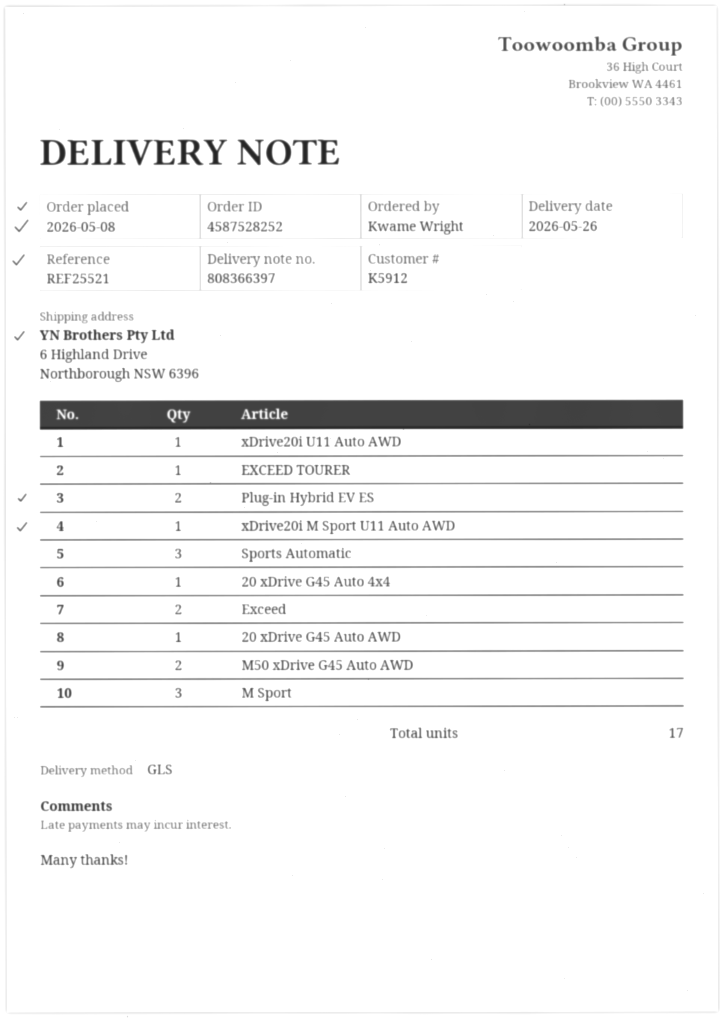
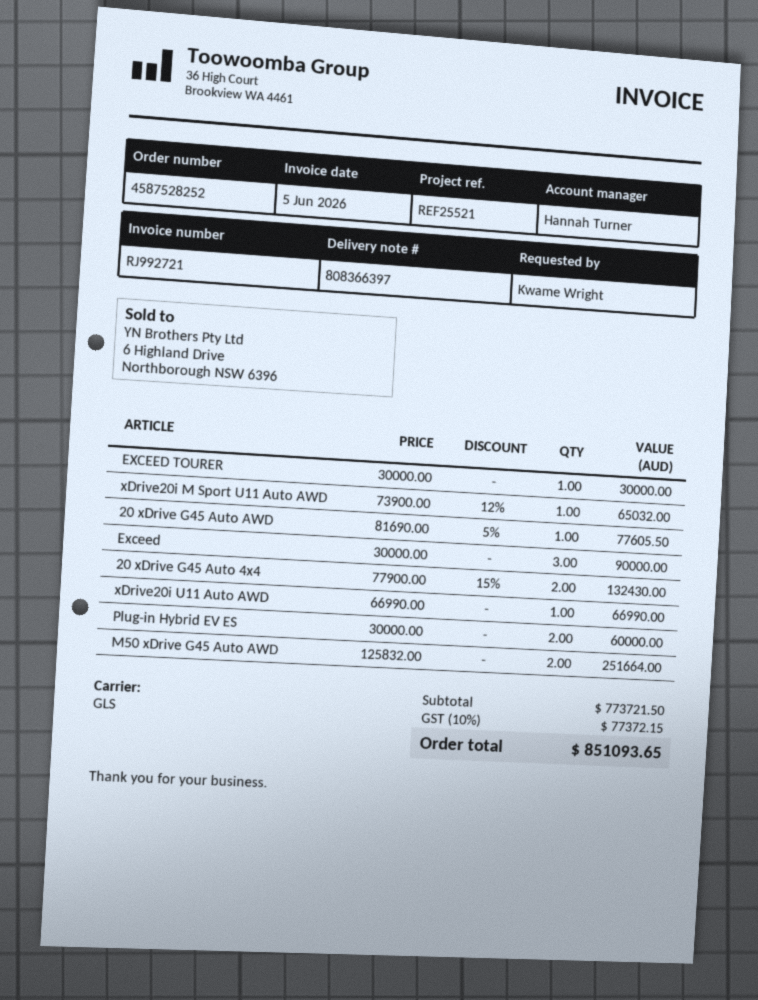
Sports Automatic: 3 -> none
20 xDrive G45 Auto 4x4: 1 -> 2
Exceed: 2 -> 3
M Sport: 3 -> none

